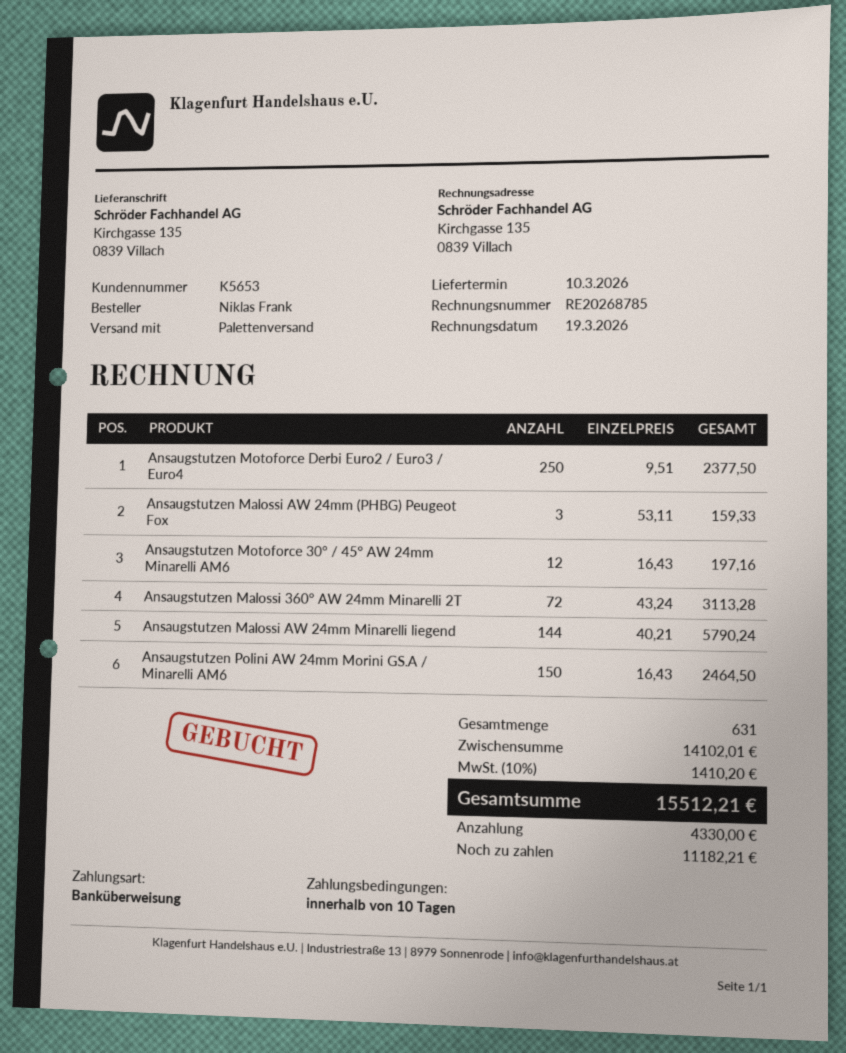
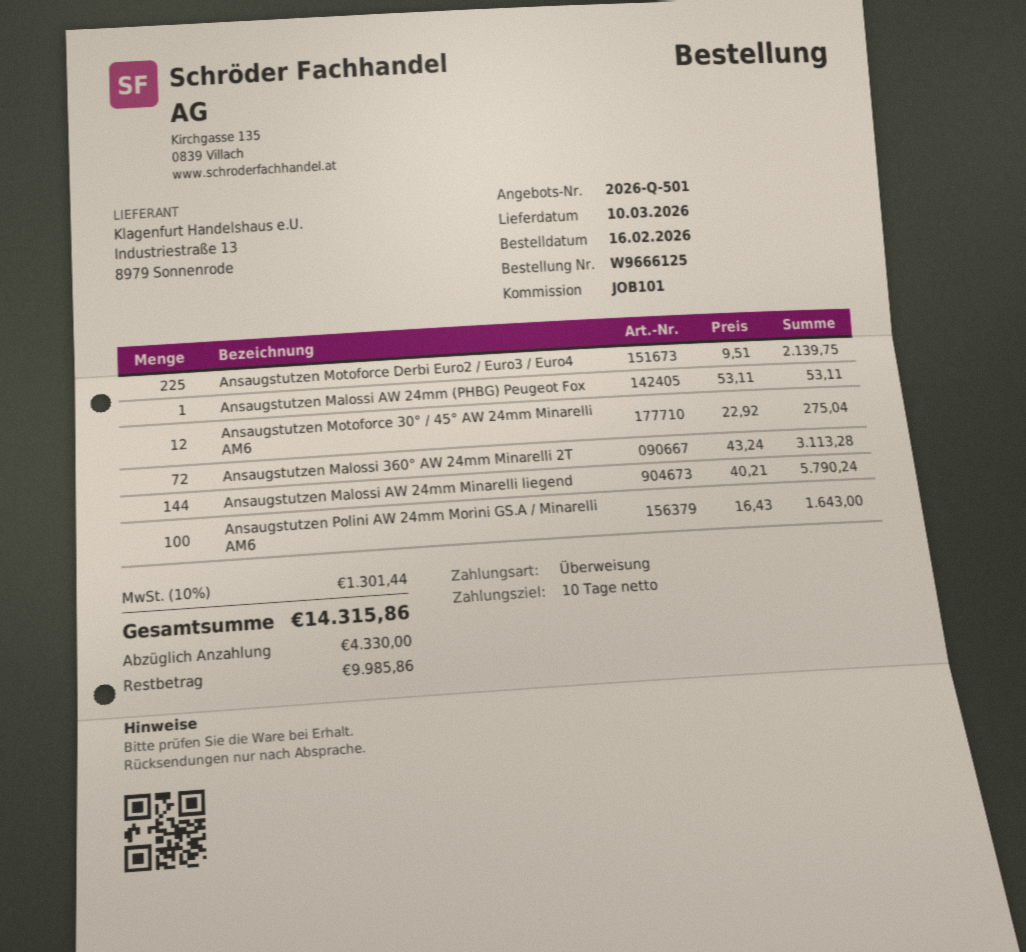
Ansaugstutzen Motoforce Derbi Euro2 / Euro3 / Euro4: 250 x 9.51 = 2377.50 -> 225 x 9.51 = 2139.75
Ansaugstutzen Malossi AW 24mm (PHBG) Peugeot Fox: 3 x 53.11 = 159.33 -> 1 x 53.11 = 53.11
Ansaugstutzen Motoforce 30° / 45° AW 24mm Minarelli AM6: 12 x 16.43 = 197.16 -> 12 x 22.92 = 275.04
Ansaugstutzen Polini AW 24mm Morini GS.A / Minarelli AM6: 150 x 16.43 = 2464.50 -> 100 x 16.43 = 1643.00
tax: 10% = 1410.20 -> 10% = 1301.44
total: 15512.21 -> 14315.86
balance: 11182.21 -> 9985.86

